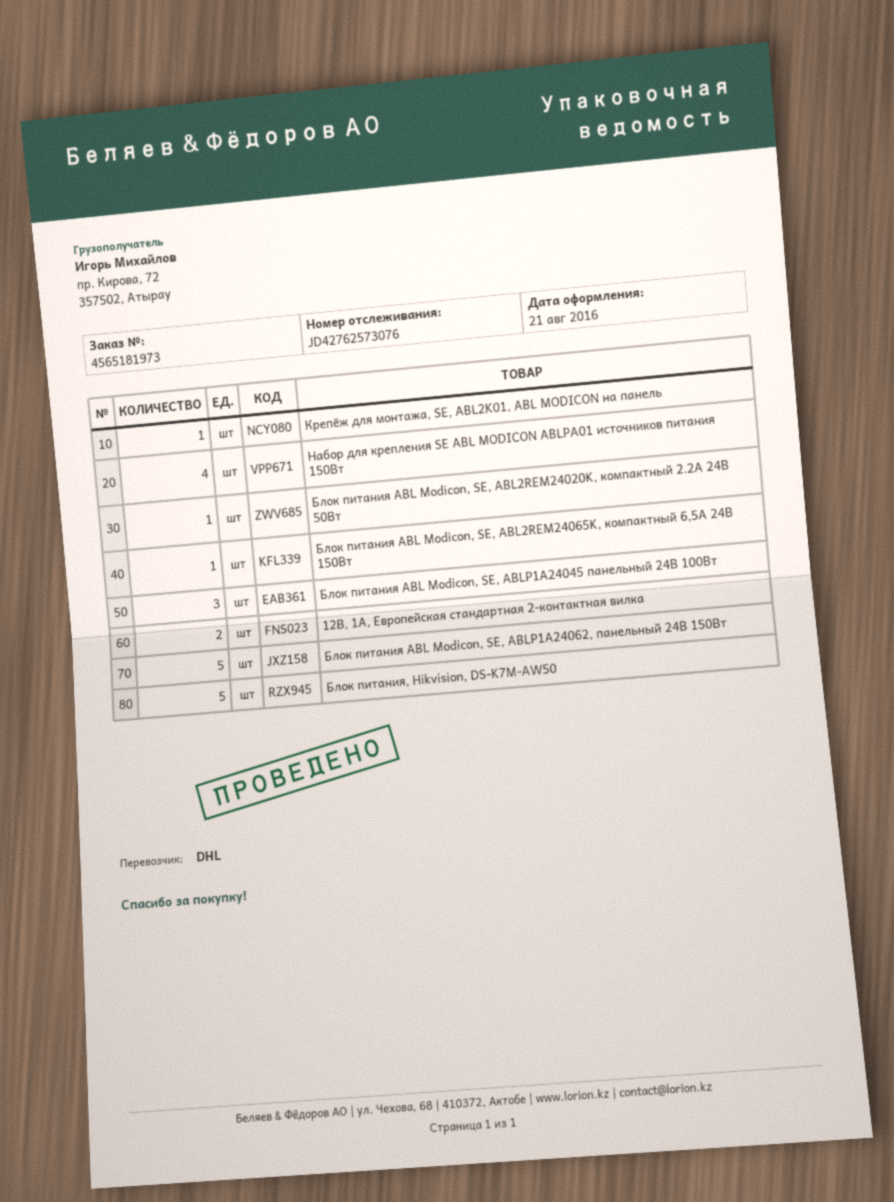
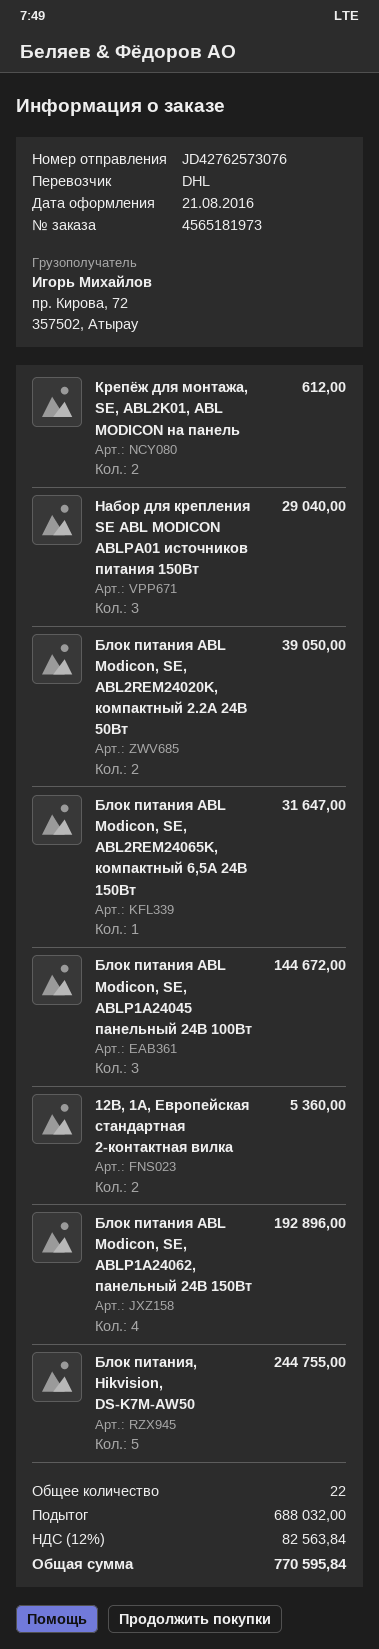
Крепёж для монтажа, SE, ABL2K01, ABL MODICON на панель: 1 -> 2
Набор для крепления SE ABL MODICON ABLPA01 источников питания 150Вт: 4 -> 3
Блок питания ABL Modicon, SE, ABL2REM24020K, компактный 2.2А 24В 50Вт: 1 -> 2
Блок питания ABL Modicon, SE, ABLP1A24062, панельный 24В 150Вт: 5 -> 4

